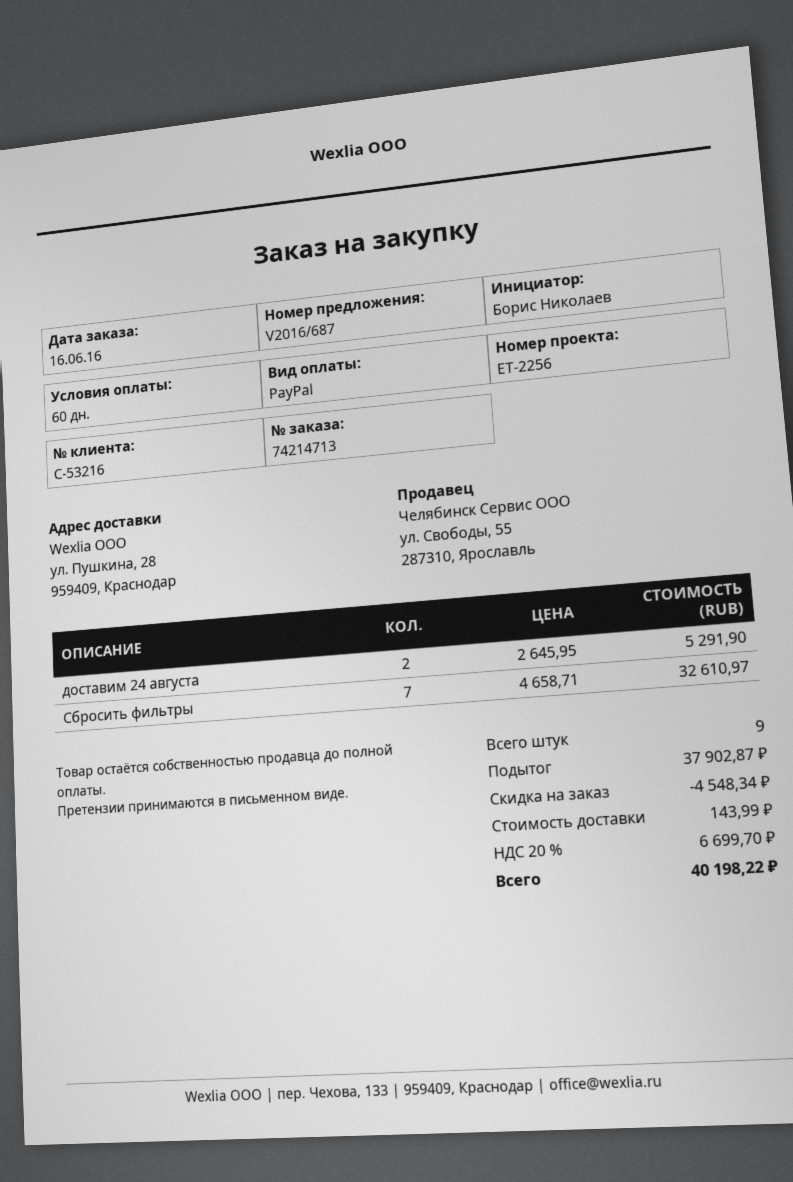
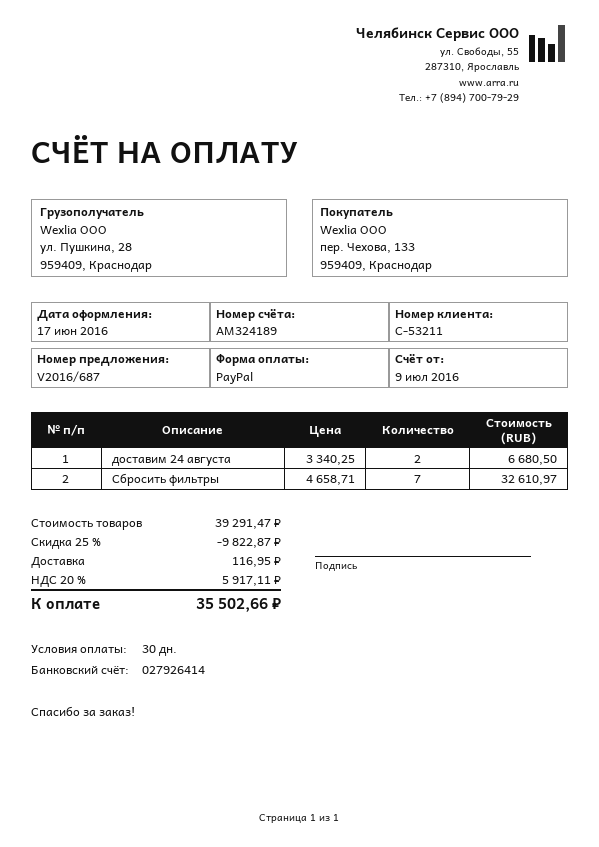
order date: 2016-06-16 -> 2016-06-17
payment terms: 60 days -> 30 days
customer number: C-53216 -> C-53211
доставим 24 августа: 2 x 2645.95 = 5291.90 -> 2 x 3340.25 = 6680.50
subtotal: 37902.87 -> 39291.47
discount: 4548.34 -> 9822.87
shipping: 143.99 -> 116.95
tax: 20% = 6699.70 -> 20% = 5917.11
total: 40198.22 -> 35502.66

